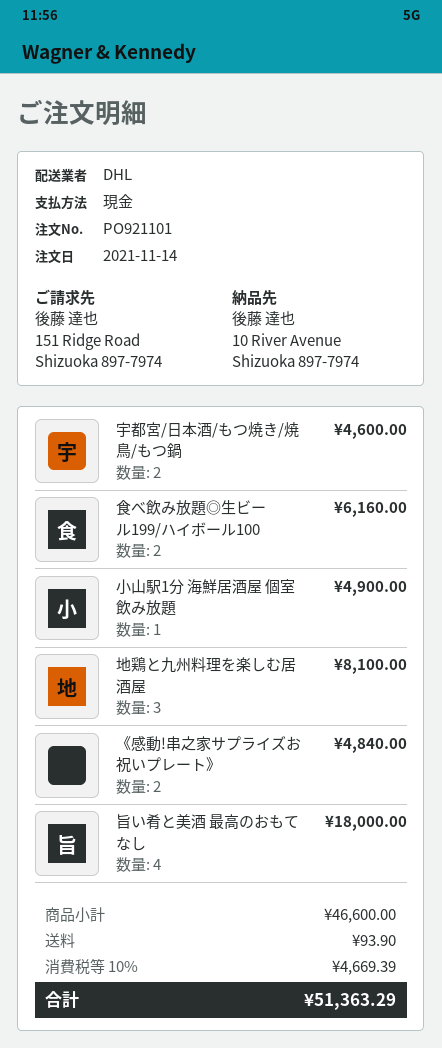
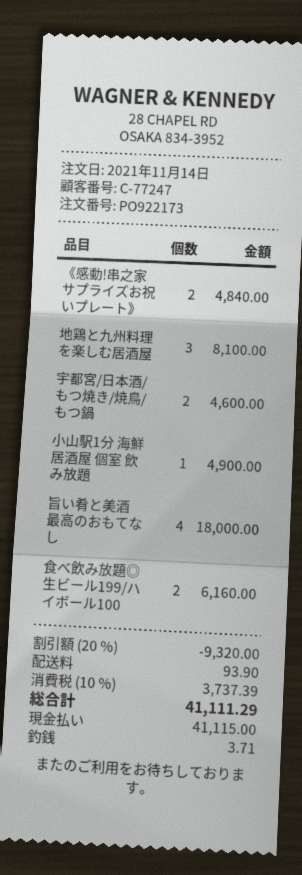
order number: PO921101 -> PO922173
discount: none -> 20% = 9320.00
tax: 10% = 4669.39 -> 10% = 3737.39
total: 51363.29 -> 41111.29

